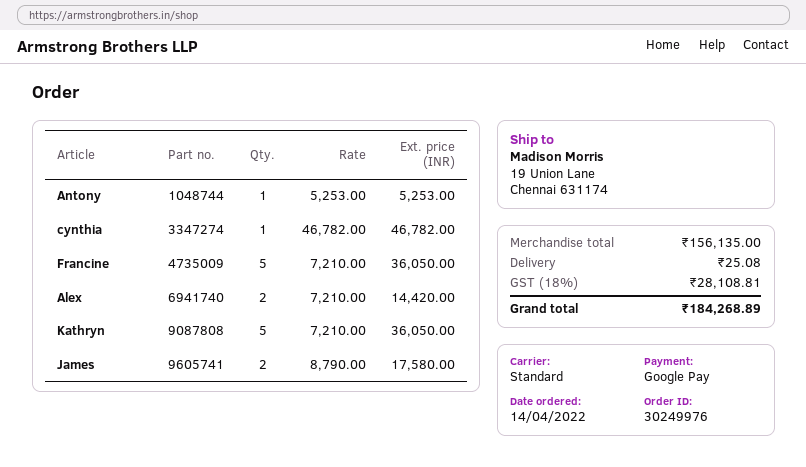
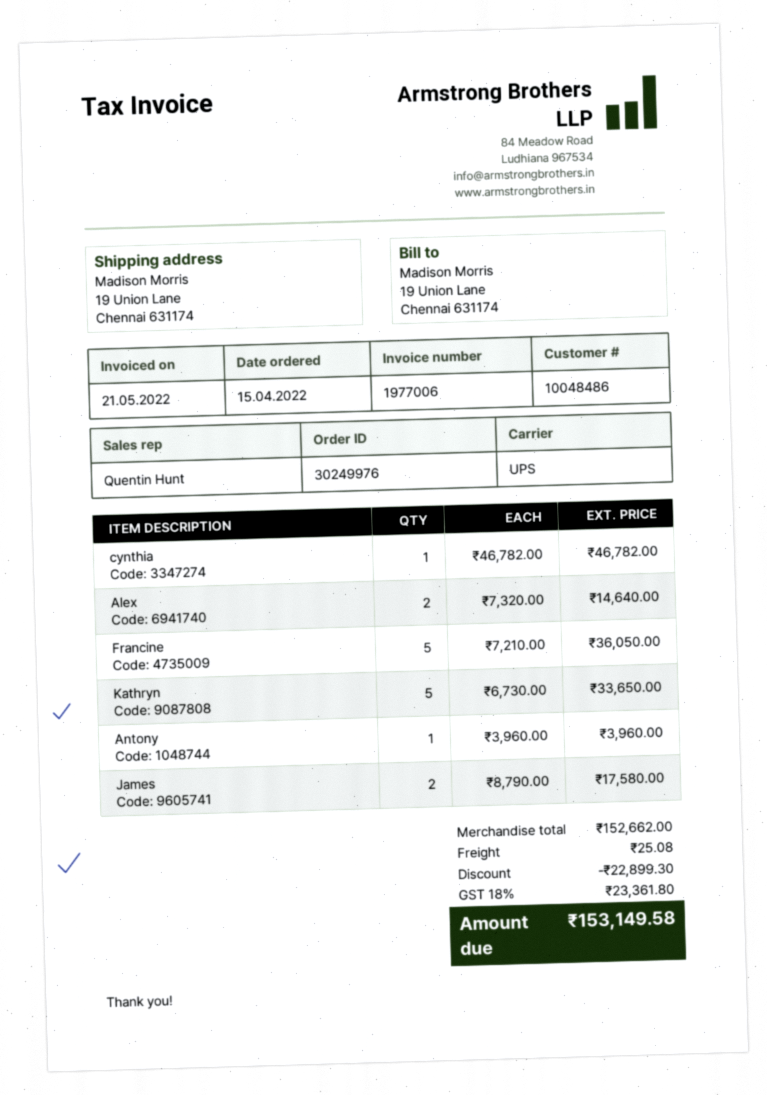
order date: 2022-04-14 -> 2022-04-15
shipping method: standard -> UPS
Antony: 1 x 5253.00 = 5253.00 -> 1 x 3960.00 = 3960.00
Alex: 2 x 7210.00 = 14420.00 -> 2 x 7320.00 = 14640.00
Kathryn: 5 x 7210.00 = 36050.00 -> 5 x 6730.00 = 33650.00
subtotal: 156135.00 -> 152662.00
discount: none -> 22899.30
tax: 18% = 28108.81 -> 18% = 23361.80
total: 184268.89 -> 153149.58

